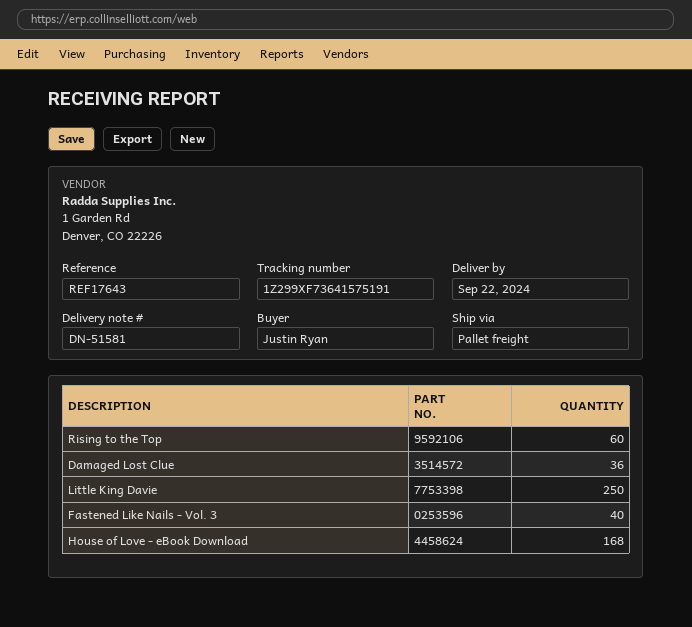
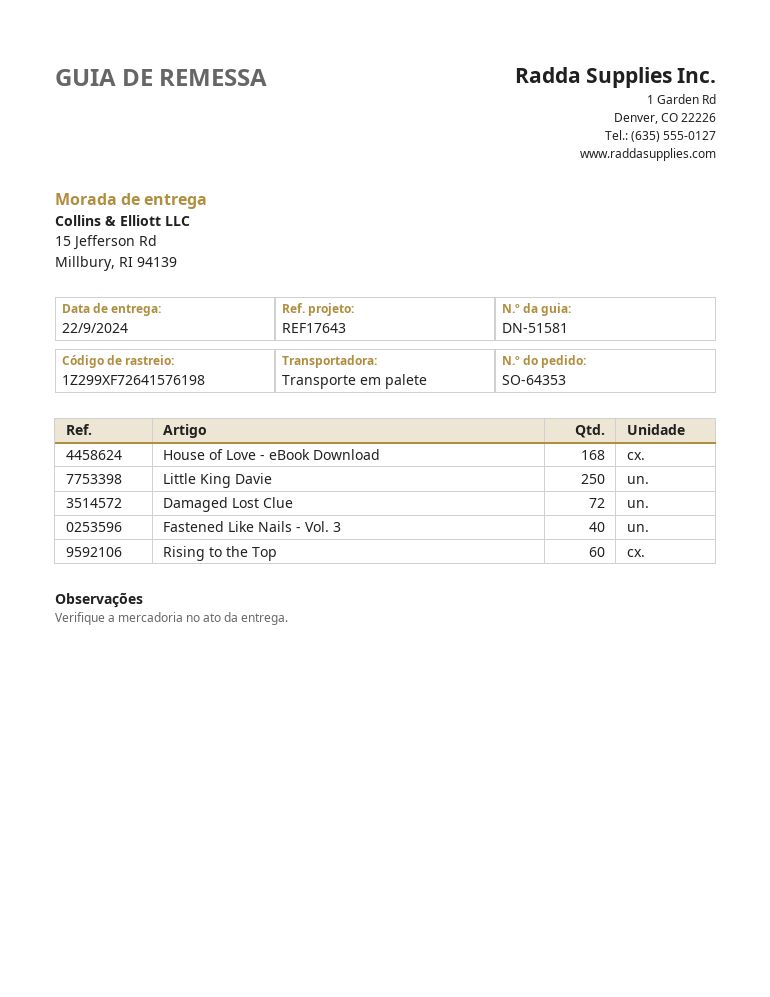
tracking number: 1Z299XF73641575191 -> 1Z299XF72641576198
Damaged Lost Clue: 36 -> 72

